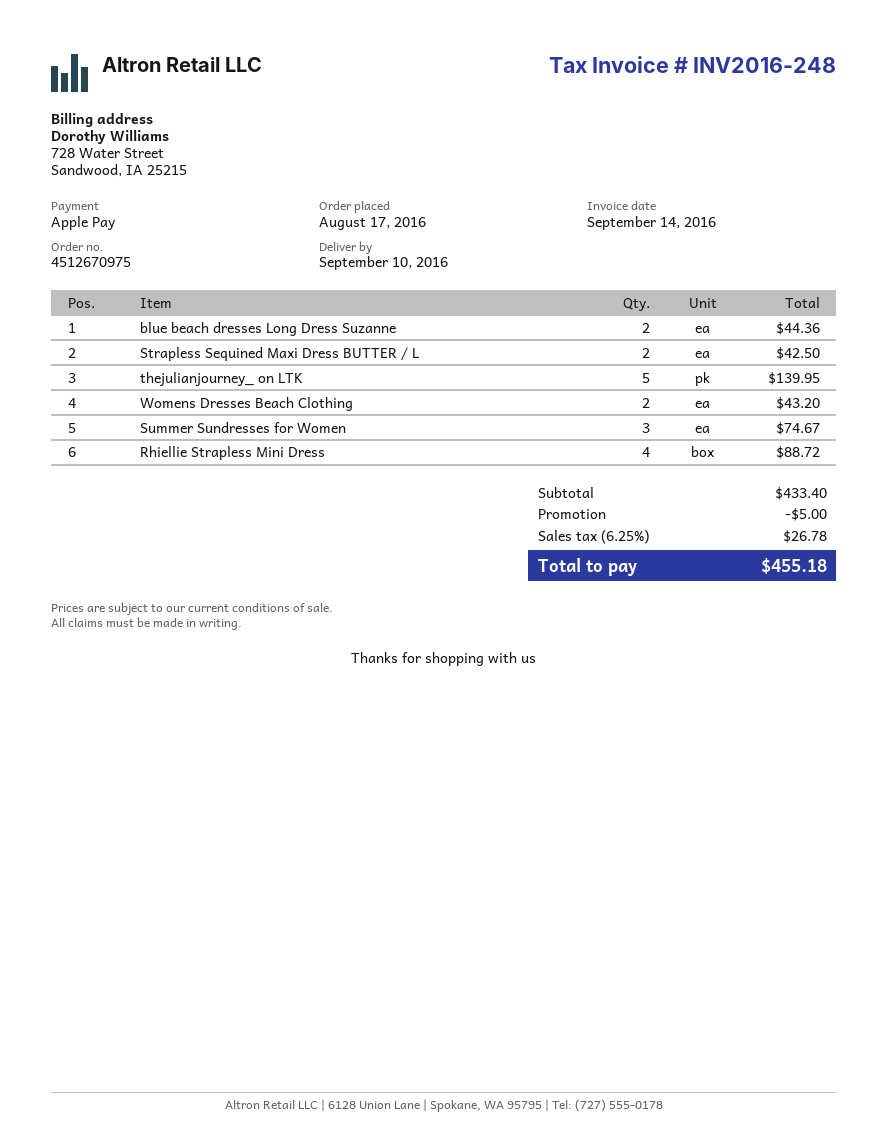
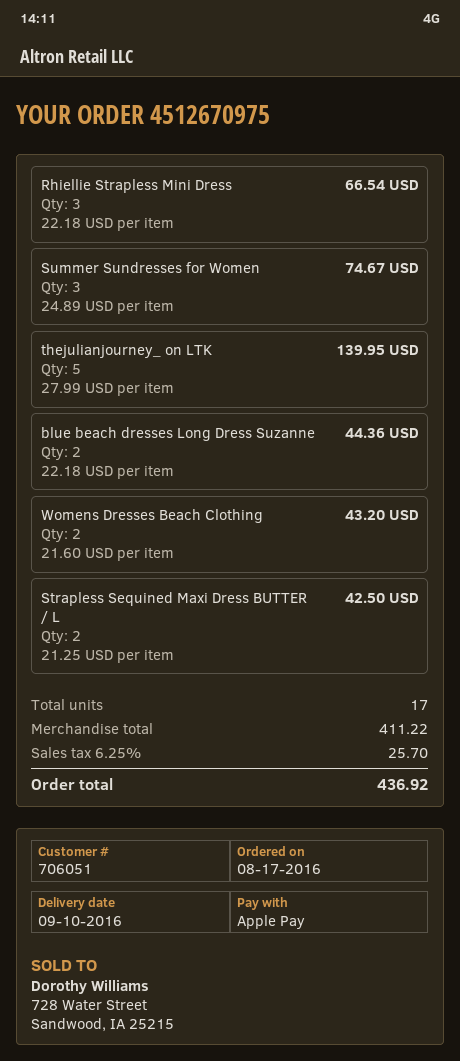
Rhiellie Strapless Mini Dress: 4 for 88.72 -> 3 for 66.54
subtotal: 433.40 -> 411.22
discount: 5.00 -> none
tax: 6.25% = 26.78 -> 6.25% = 25.70
total: 455.18 -> 436.92

